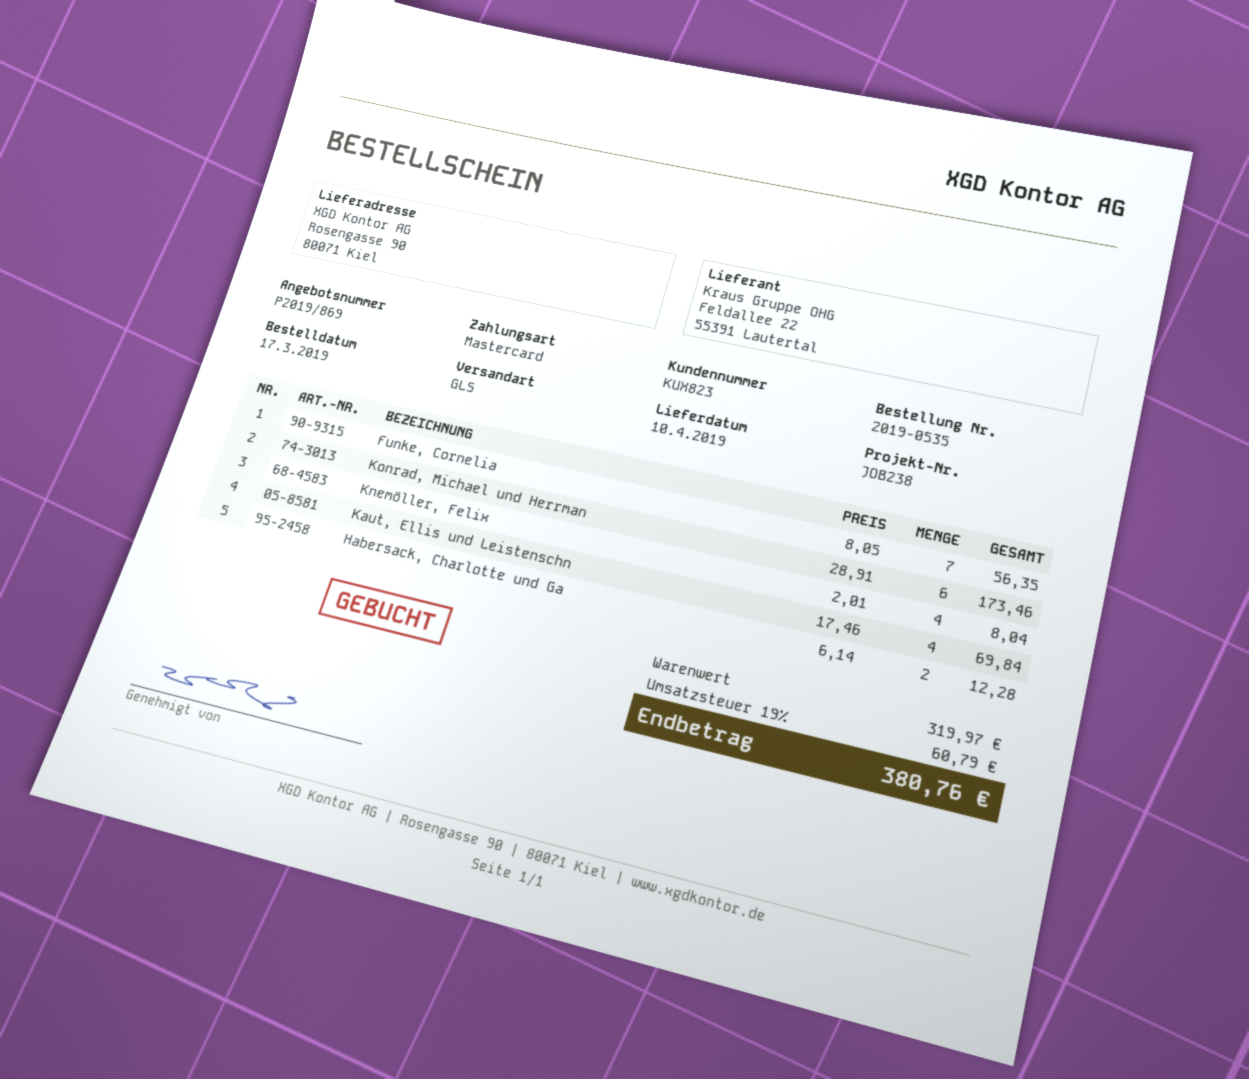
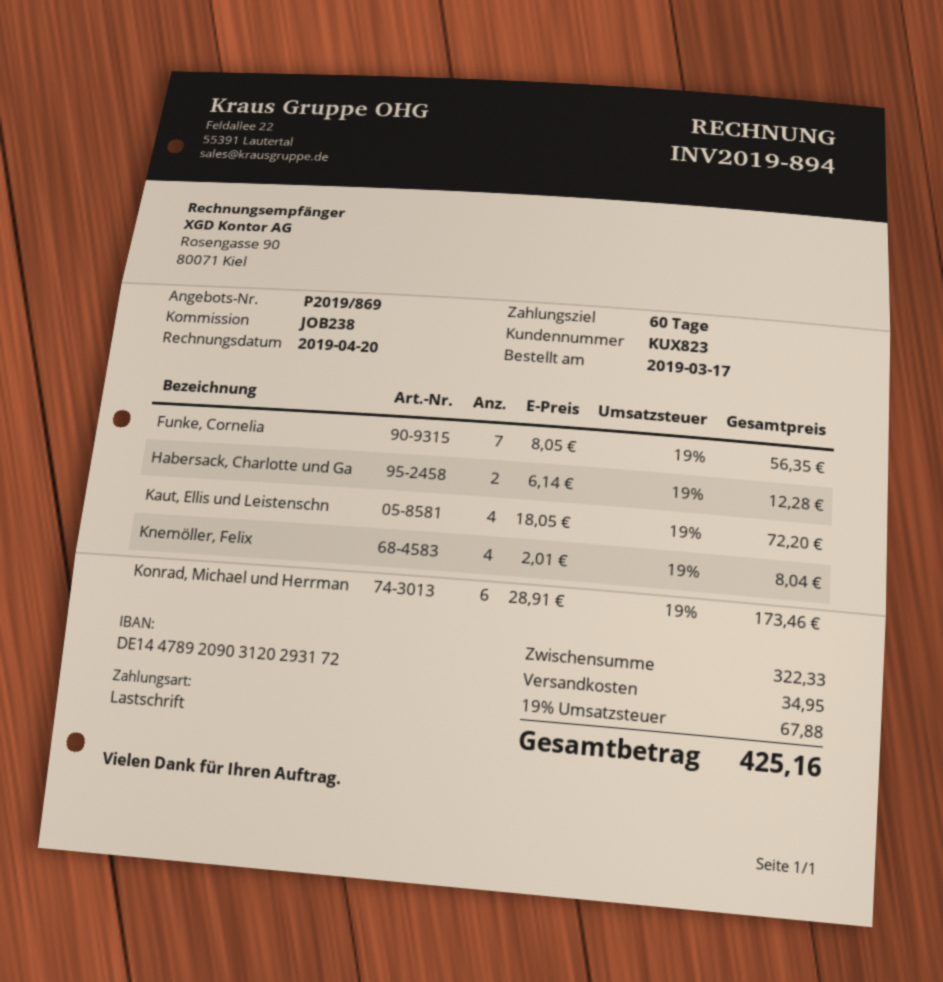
payment method: Mastercard -> direct debit
Kaut, Ellis und Leistenschn: 4 x 17.46 = 69.84 -> 4 x 18.05 = 72.20
subtotal: 319.97 -> 322.33
shipping: none -> 34.95
tax: 19% = 60.79 -> 19% = 67.88
total: 380.76 -> 425.16

